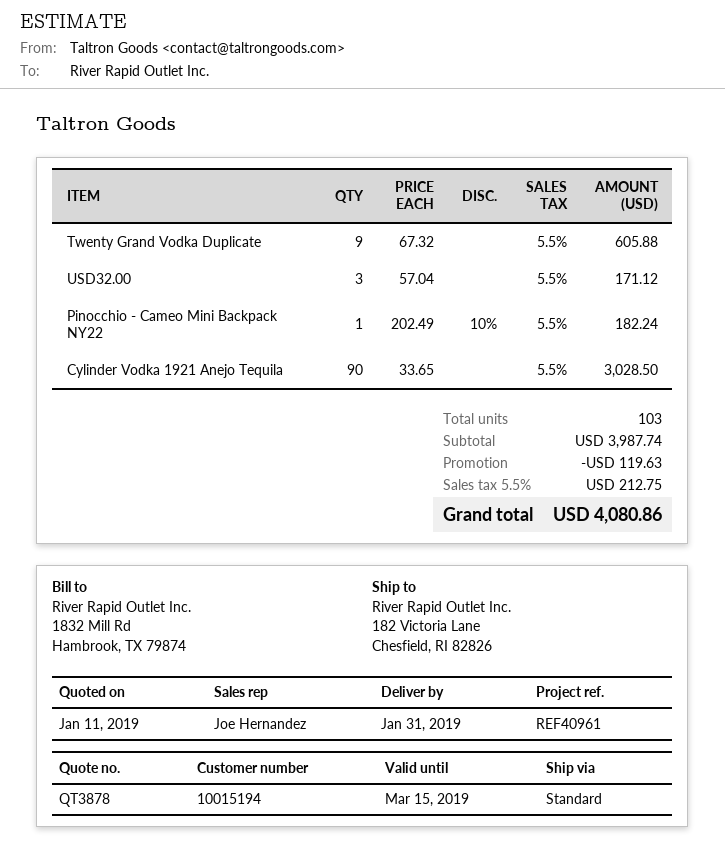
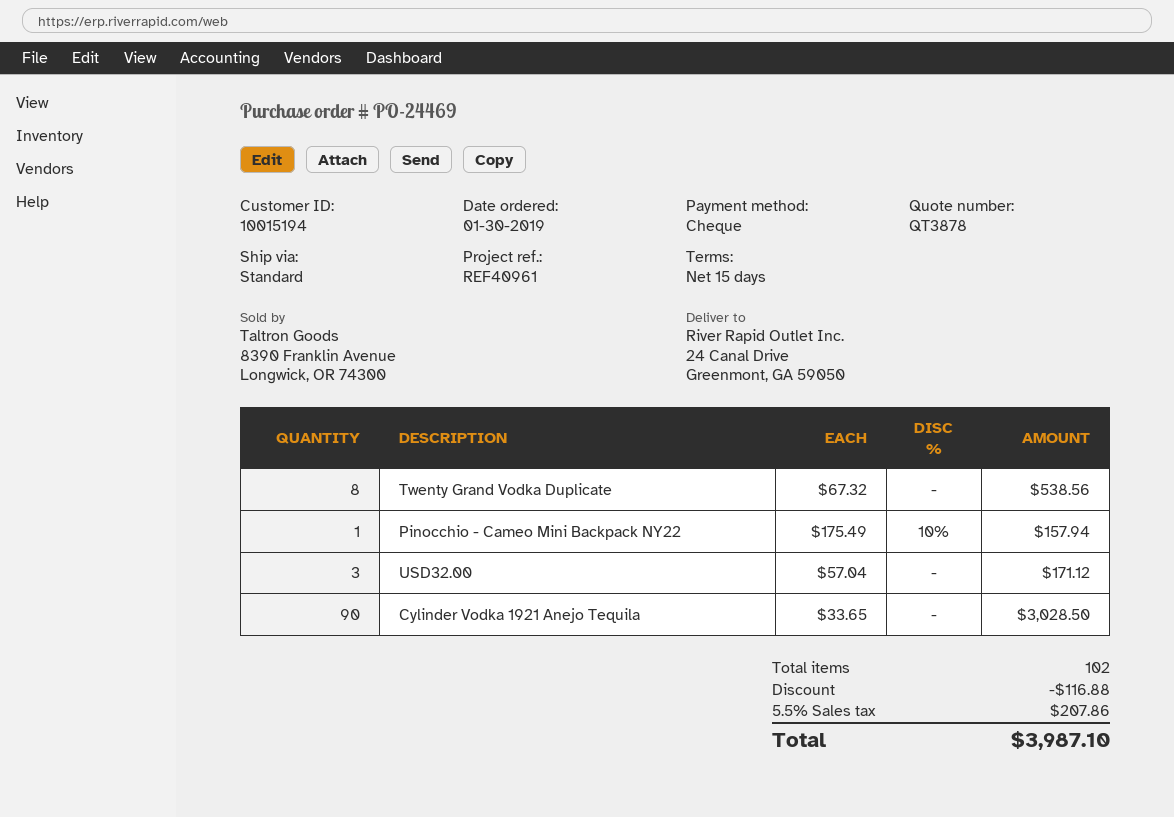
ship to: 182 Victoria Lane, Chesfield, RI 82826 -> 24 Canal Drive, Greenmont, GA 59050
Twenty Grand Vodka Duplicate: 9 x 67.32 = 605.88 -> 8 x 67.32 = 538.56
Pinocchio - Cameo Mini Backpack NY22: 1 x 202.49 - 10% = 182.24 -> 1 x 175.49 - 10% = 157.94
total quantity: 103 -> 102
discount: 119.63 -> 116.88
tax: 5.5% = 212.75 -> 5.5% = 207.86
total: 4080.86 -> 3987.10

